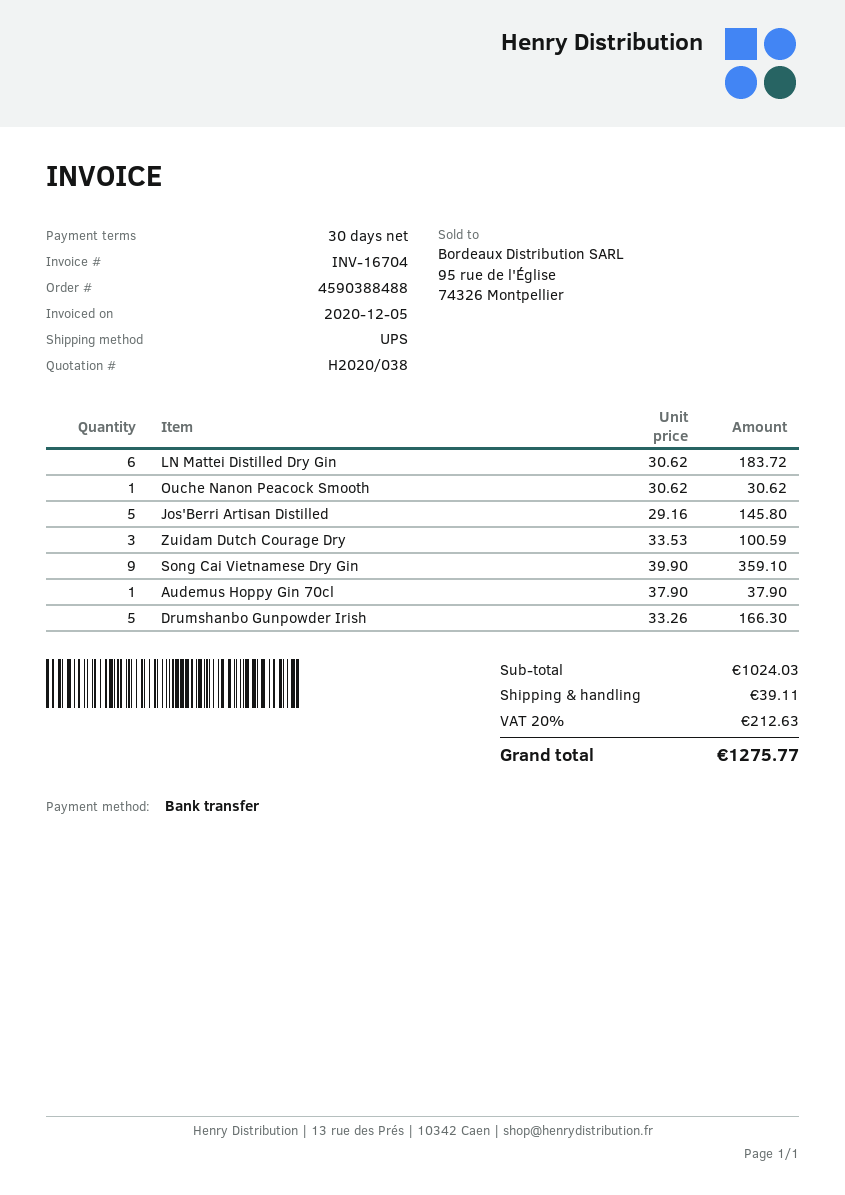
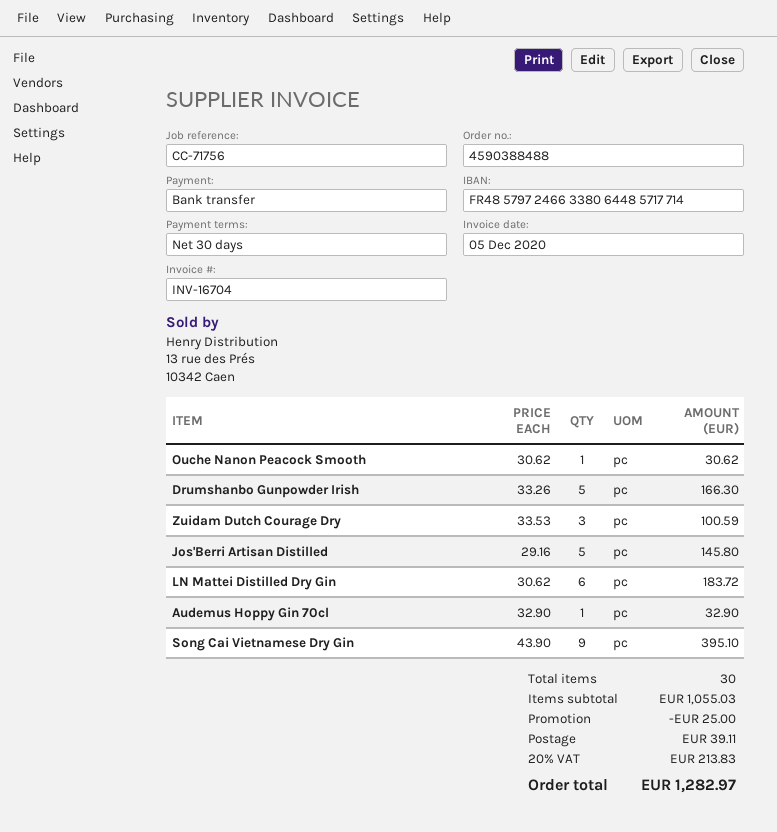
Song Cai Vietnamese Dry Gin: 9 x 39.90 = 359.10 -> 9 x 43.90 = 395.10
Audemus Hoppy Gin 70cl: 1 x 37.90 = 37.90 -> 1 x 32.90 = 32.90
subtotal: 1024.03 -> 1055.03
discount: none -> 25.00
tax: 20% = 212.63 -> 20% = 213.83
total: 1275.77 -> 1282.97

